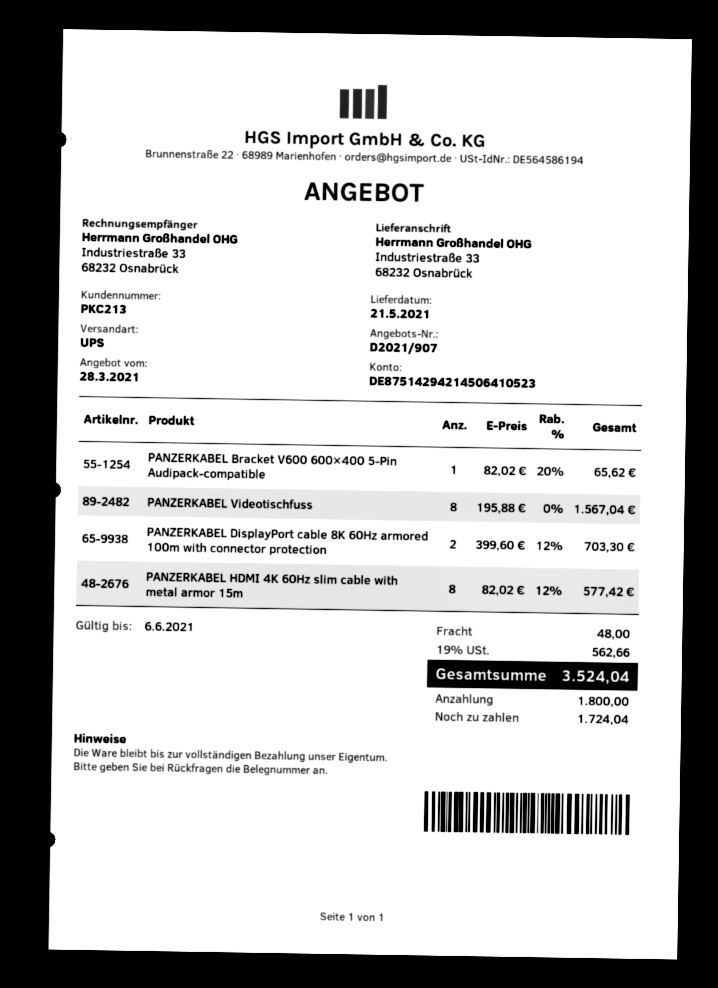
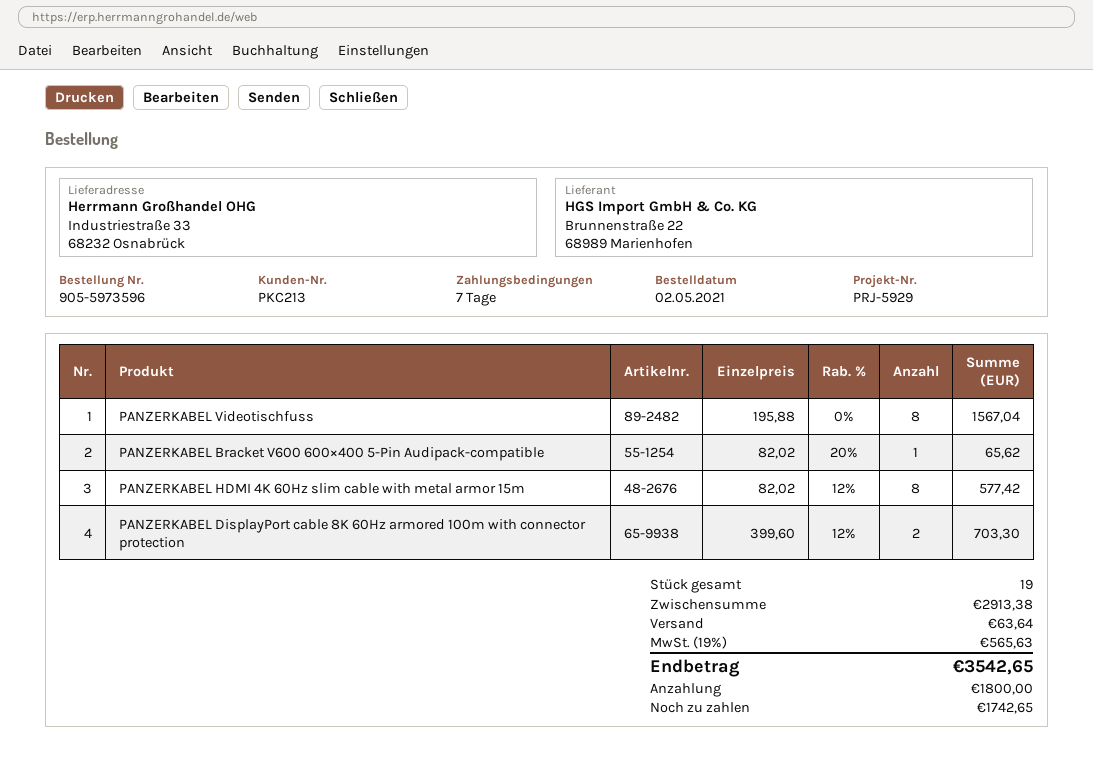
shipping: 48.00 -> 63.64
tax: 19% = 562.66 -> 19% = 565.63
total: 3524.04 -> 3542.65
balance: 1724.04 -> 1742.65

